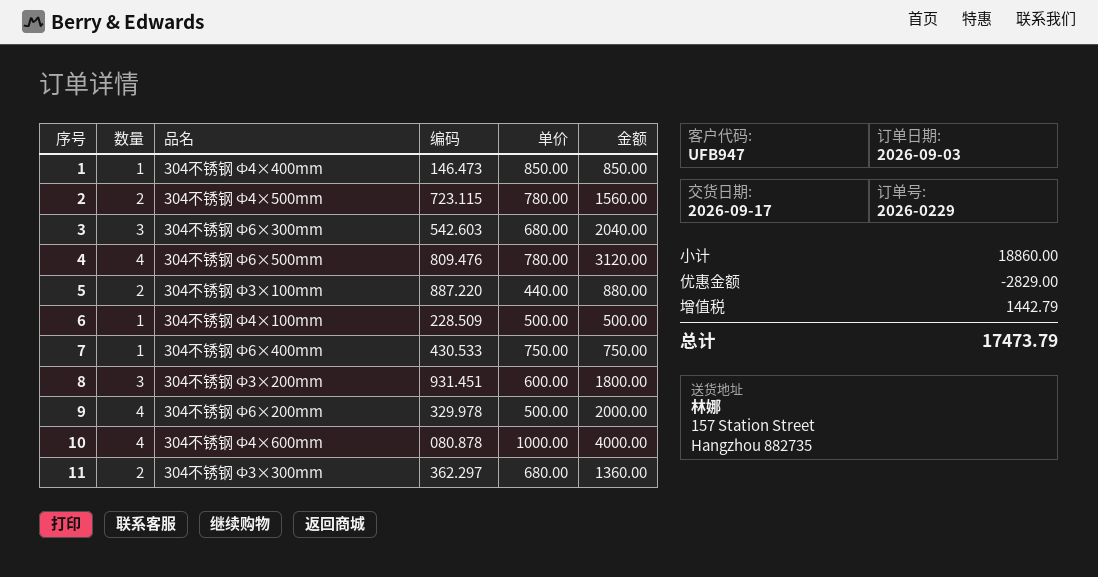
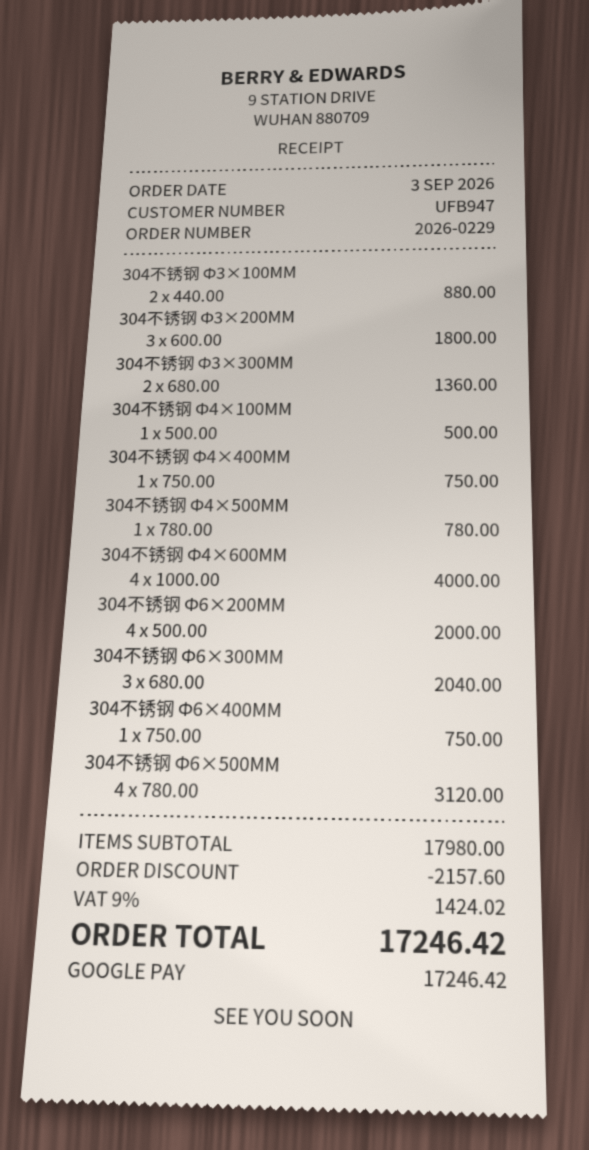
304不锈钢 Ф4×400mm: 1 x 850.00 = 850.00 -> 1 x 750.00 = 750.00
304不锈钢 Ф4×500mm: 2 x 780.00 = 1560.00 -> 1 x 780.00 = 780.00
subtotal: 18860.00 -> 17980.00
discount: 2829.00 -> 2157.60
tax: 1442.79 -> 1424.02
total: 17473.79 -> 17246.42

